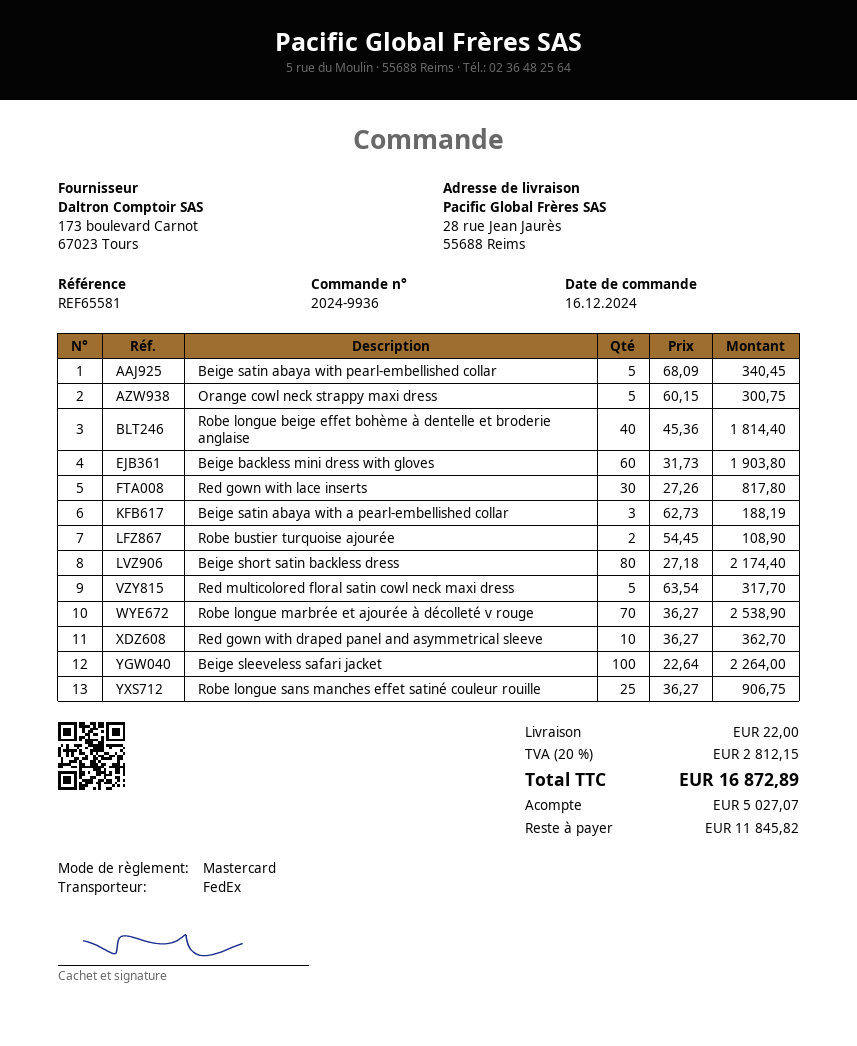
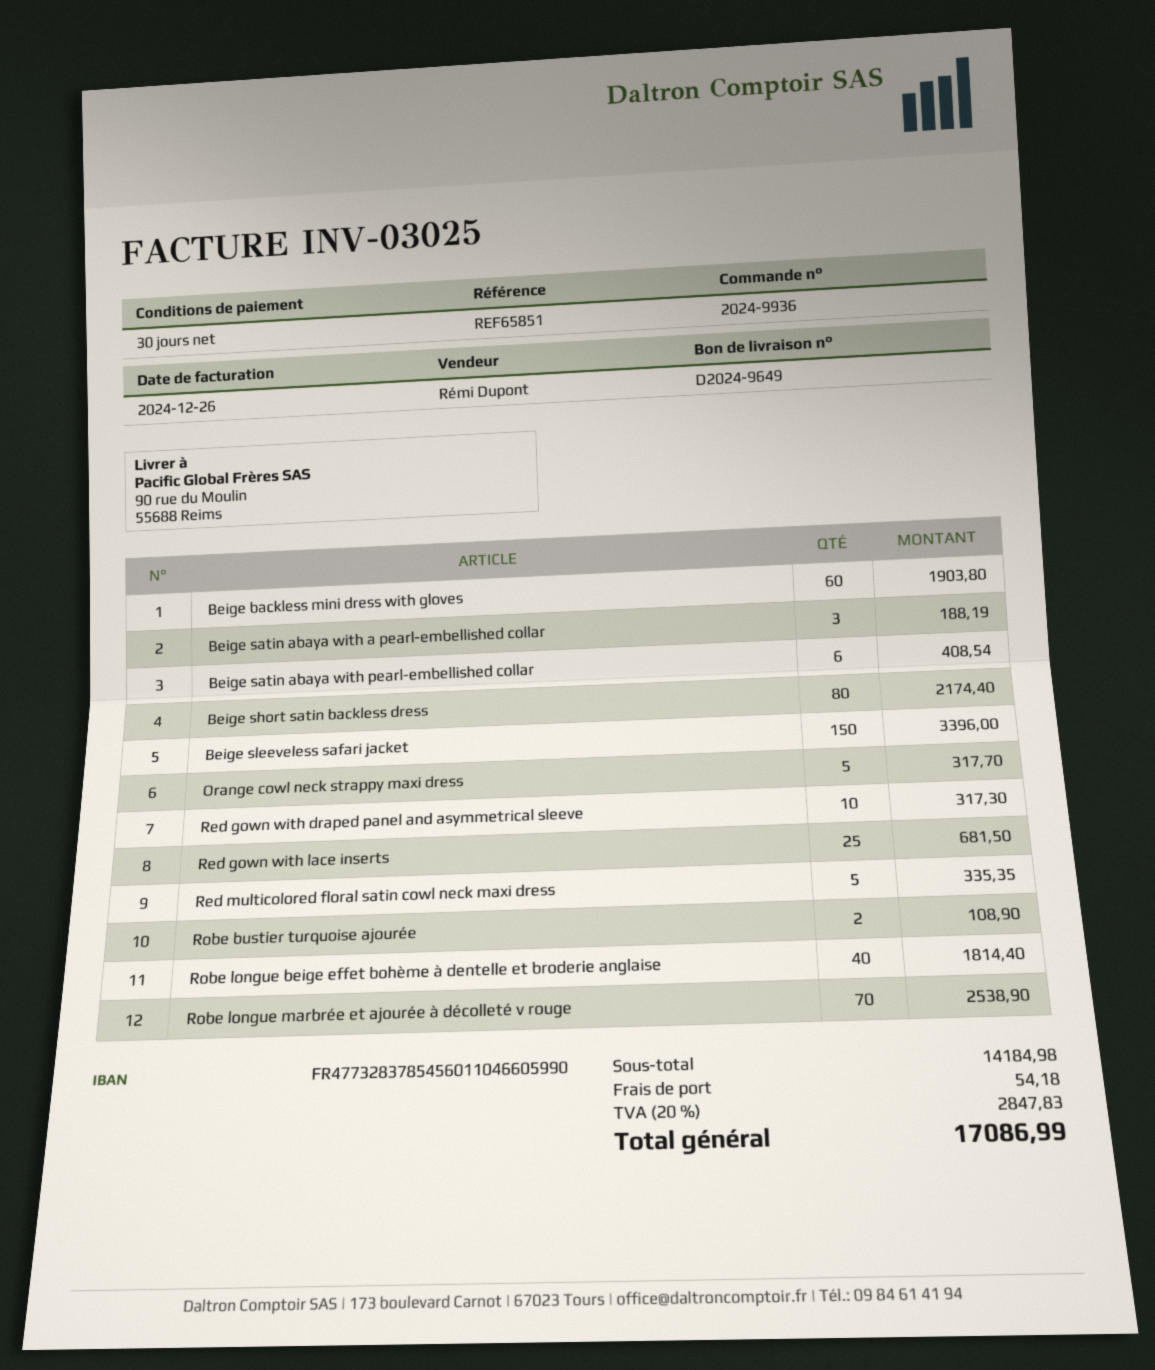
reference: REF65581 -> REF65851
ship to: 28 rue Jean Jaurès, 55688 Reims -> 90 rue du Moulin, 55688 Reims
Beige satin abaya with pearl-embellished collar: 5 for 340.45 -> 6 for 408.54
Orange cowl neck strappy maxi dress: 5 for 300.75 -> 5 for 317.70
Red gown with lace inserts: 30 for 817.80 -> 25 for 681.50
Red multicolored floral satin cowl neck maxi dress: 5 for 317.70 -> 5 for 335.35
Red gown with draped panel and asymmetrical sleeve: 10 for 362.70 -> 10 for 317.30
Beige sleeveless safari jacket: 100 for 2264.00 -> 150 for 3396.00
Robe longue sans manches effet satiné couleur rouille: 25 for 906.75 -> none
shipping: 22.00 -> 54.18
tax: 20% = 2812.15 -> 20% = 2847.83
total: 16872.89 -> 17086.99

